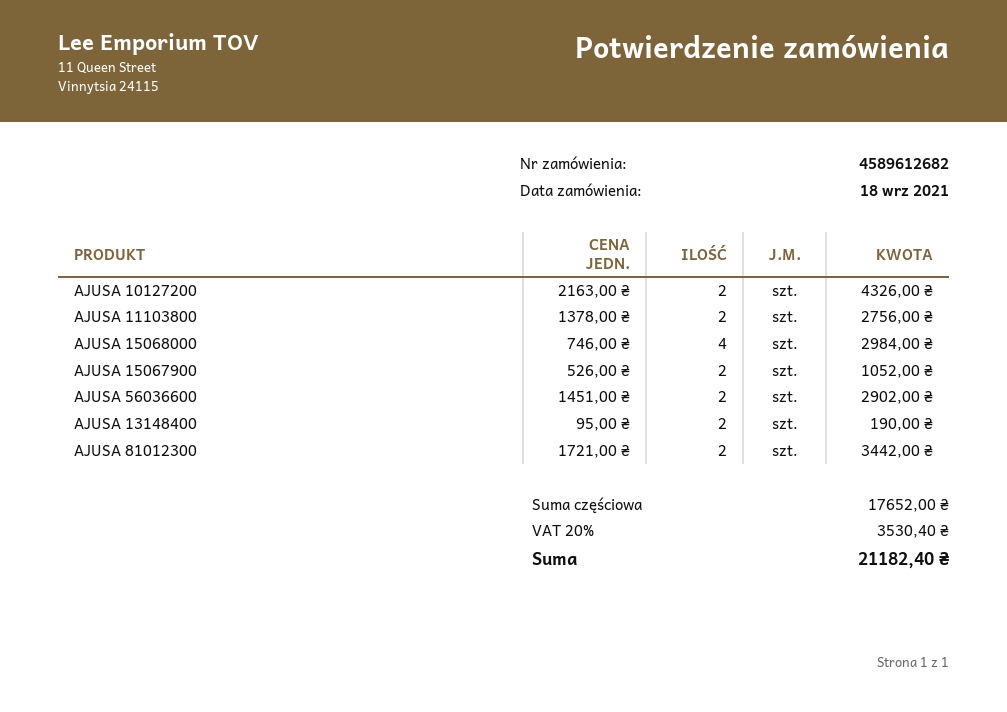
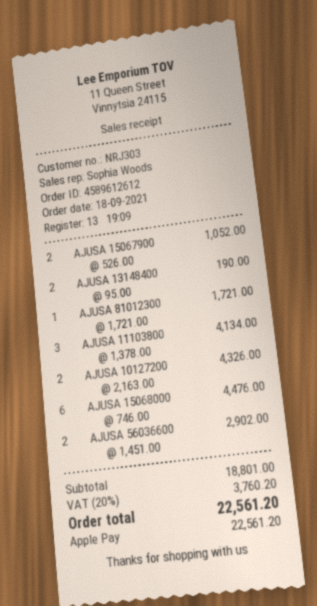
order number: 4589612682 -> 4589612612
AJUSA 11103800: 2 x 1378.00 = 2756.00 -> 3 x 1378.00 = 4134.00
AJUSA 15068000: 4 x 746.00 = 2984.00 -> 6 x 746.00 = 4476.00
AJUSA 81012300: 2 x 1721.00 = 3442.00 -> 1 x 1721.00 = 1721.00
subtotal: 17652.00 -> 18801.00
tax: 20% = 3530.40 -> 20% = 3760.20
total: 21182.40 -> 22561.20

